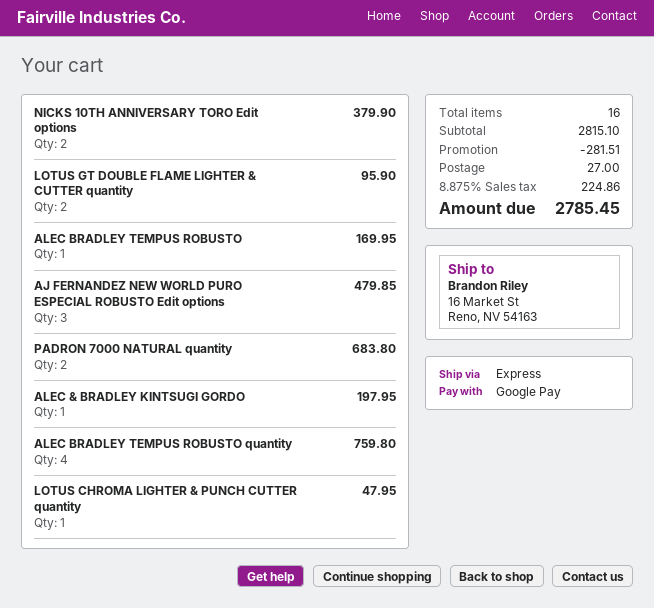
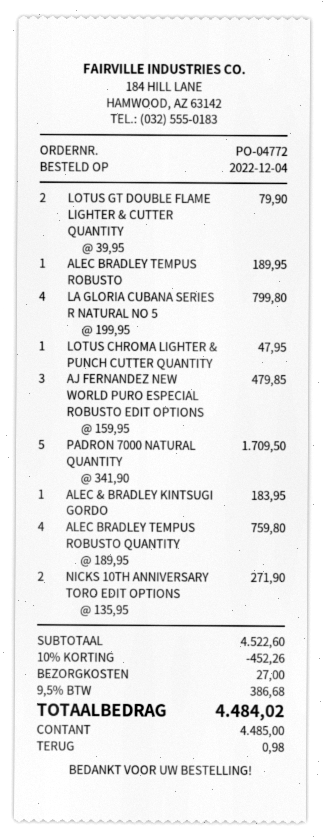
payment method: Google Pay -> cash
NICKS 10TH ANNIVERSARY TORO Edit options: 2 for 379.90 -> 2 for 271.90
LOTUS GT DOUBLE FLAME LIGHTER & CUTTER quantity: 2 for 95.90 -> 2 for 79.90
ALEC BRADLEY TEMPUS ROBUSTO: 1 for 169.95 -> 1 for 189.95
PADRON 7000 NATURAL quantity: 2 for 683.80 -> 5 for 1709.50
ALEC & BRADLEY KINTSUGI GORDO: 1 for 197.95 -> 1 for 183.95
LA GLORIA CUBANA SERIES R NATURAL NO 5: none -> 4 for 799.80
subtotal: 2815.10 -> 4522.60
discount: 281.51 -> 452.26
tax: 8.875% = 224.86 -> 9.5% = 386.68
total: 2785.45 -> 4484.02

